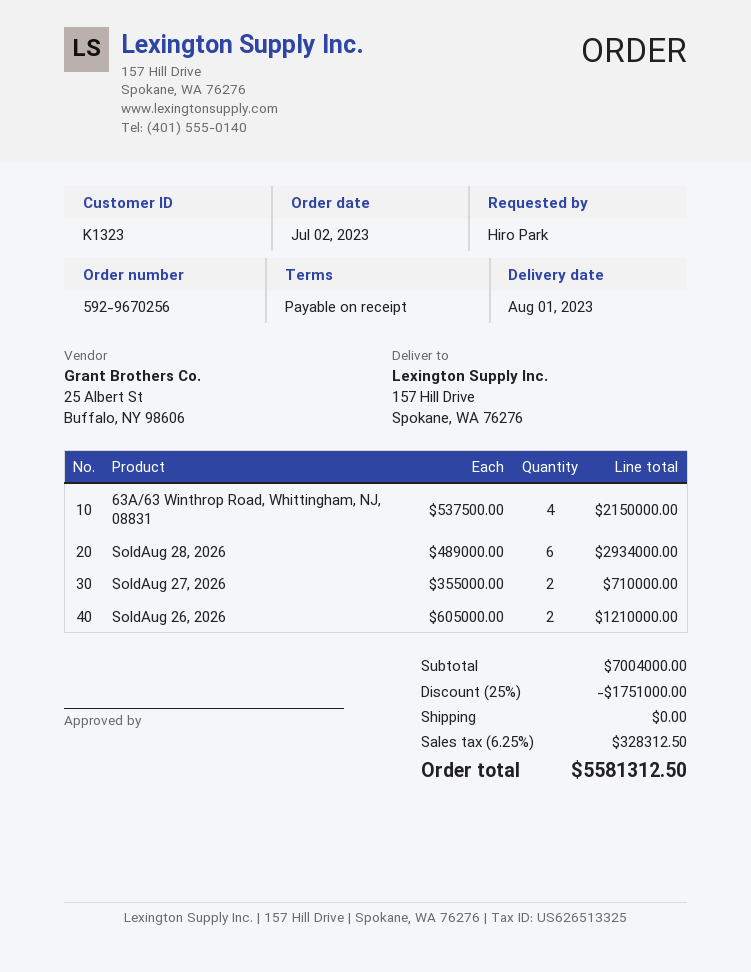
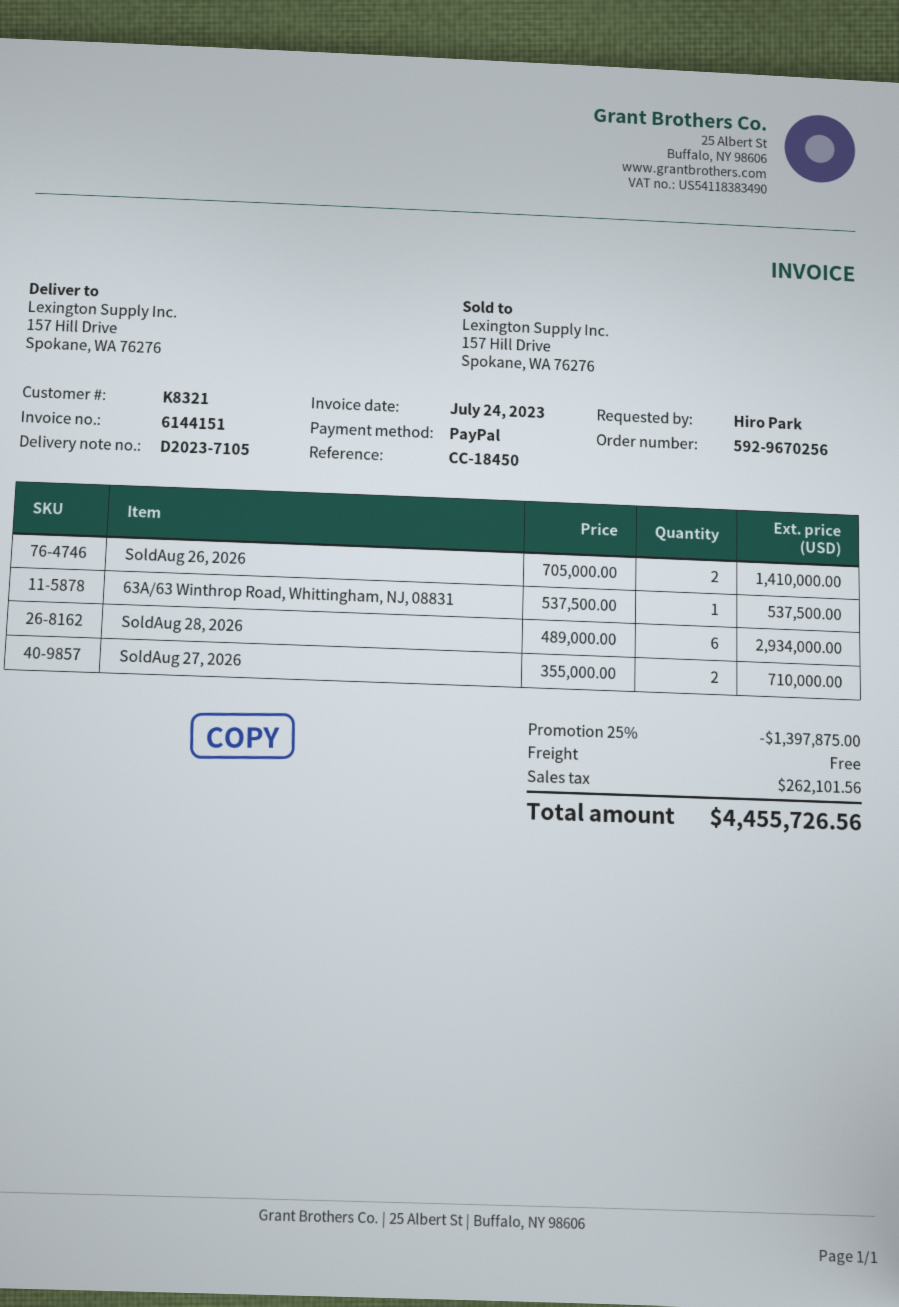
customer number: K1323 -> K8321
63A/63 Winthrop Road, Whittingham, NJ, 08831: 4 x 537500.00 = 2150000.00 -> 1 x 537500.00 = 537500.00
SoldAug 26, 2026: 2 x 605000.00 = 1210000.00 -> 2 x 705000.00 = 1410000.00
discount: 25% = 1751000.00 -> 25% = 1397875.00
tax: 328312.50 -> 262101.56
total: 5581312.50 -> 4455726.56

